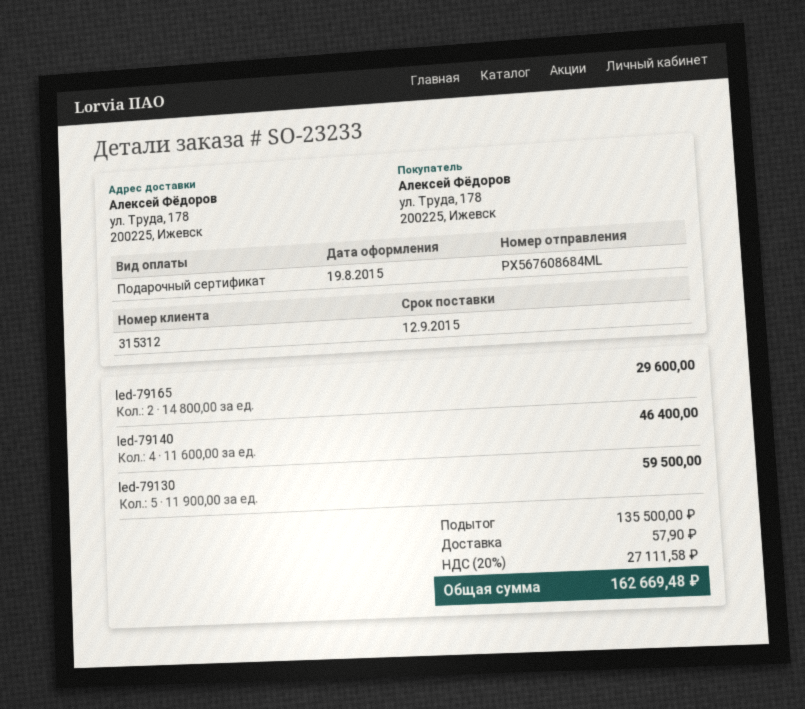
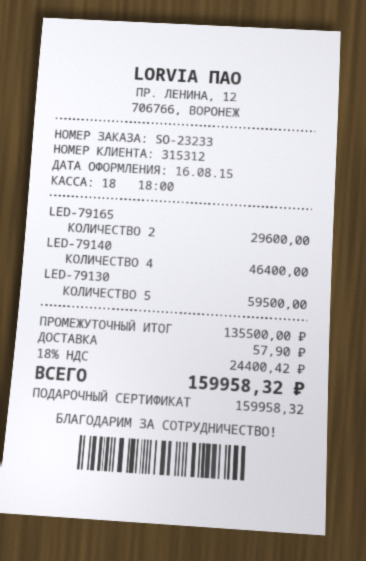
order date: 2015-08-19 -> 2015-08-16
tax: 20% = 27111.58 -> 18% = 24400.42
total: 162669.48 -> 159958.32

